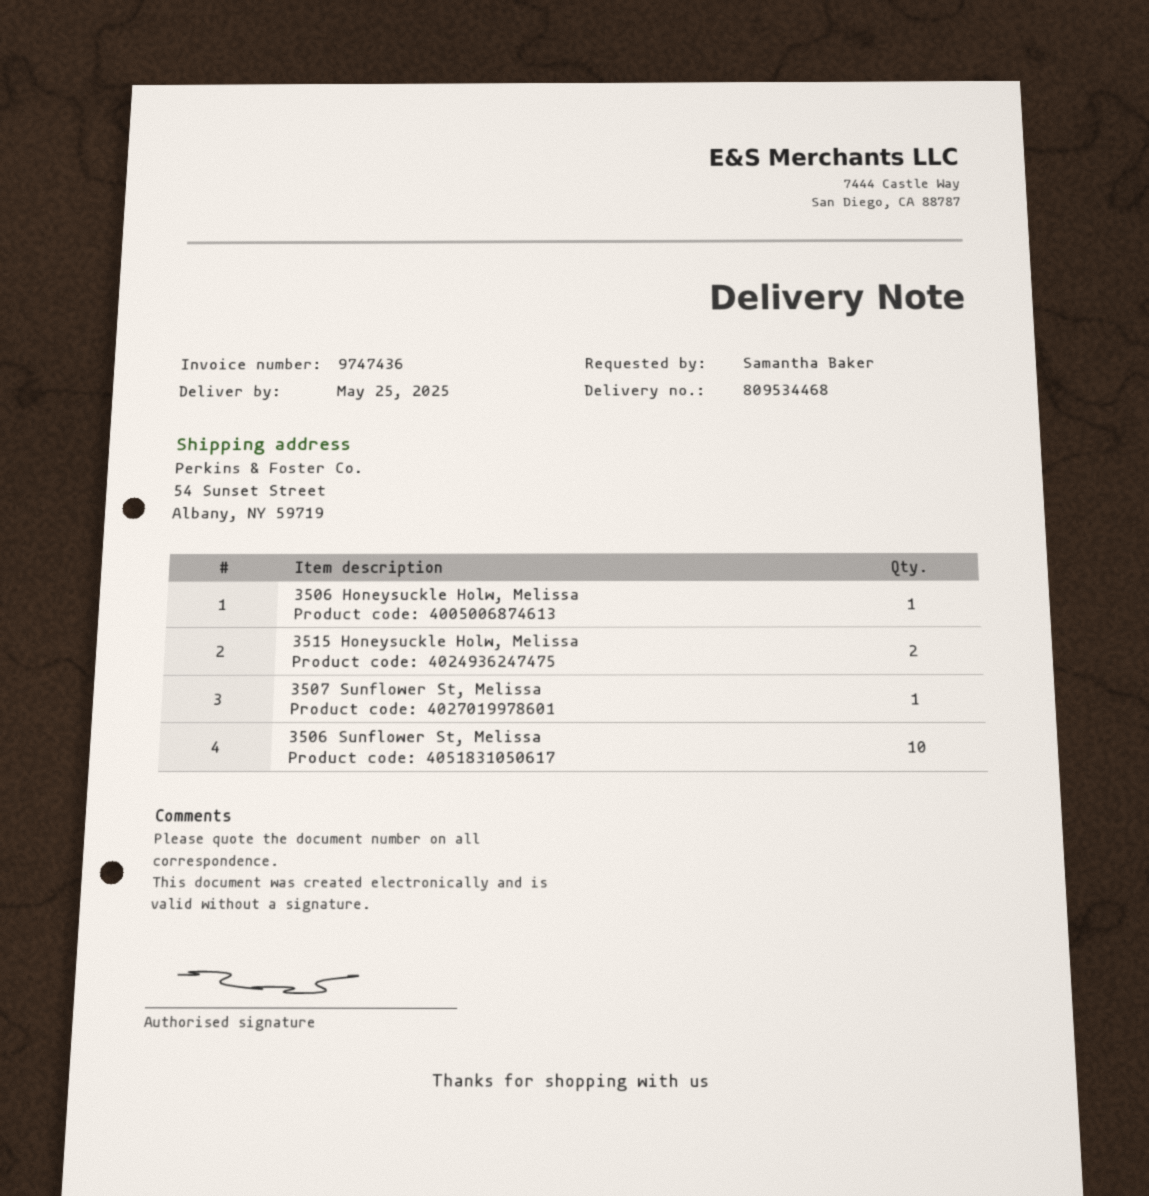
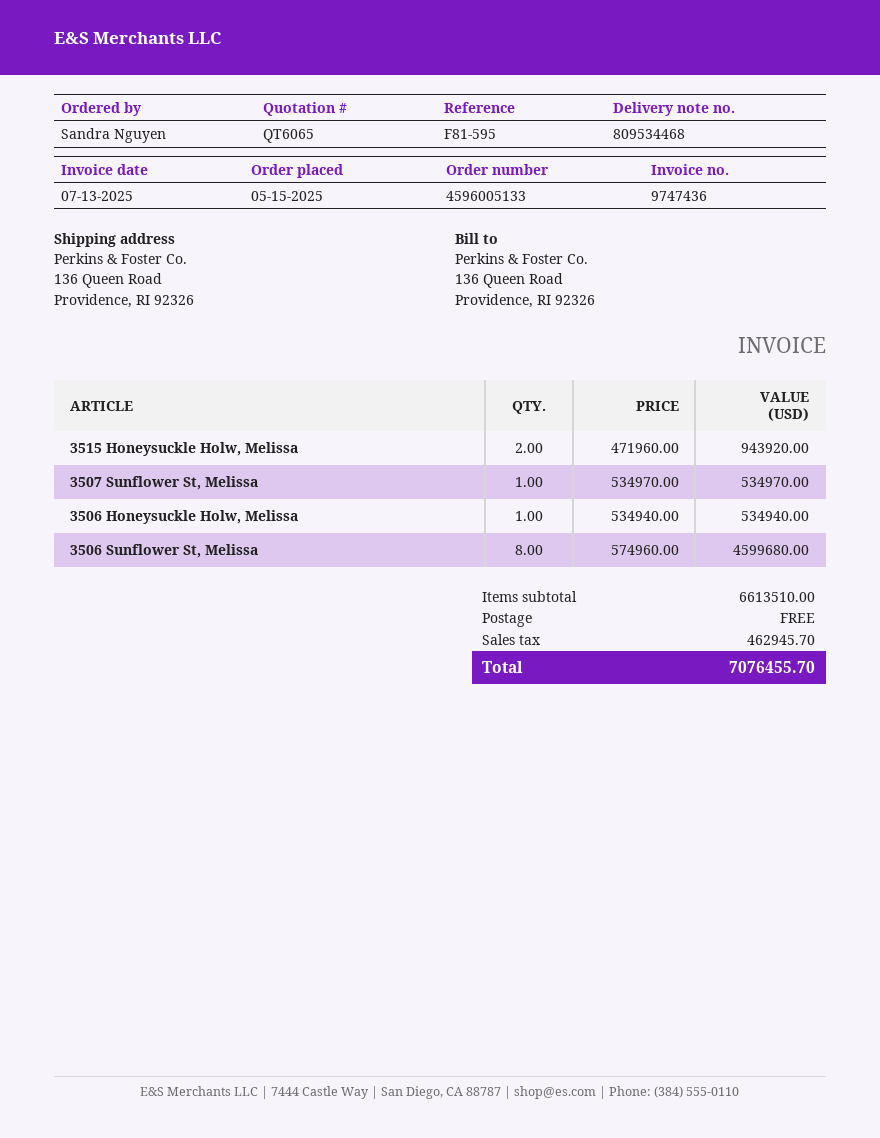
ordered by: Samantha Baker -> Sandra Nguyen
ship to: 54 Sunset Street, Albany, NY 59719 -> 136 Queen Road, Providence, RI 92326
3506 Sunflower St, Melissa: 10 -> 8

